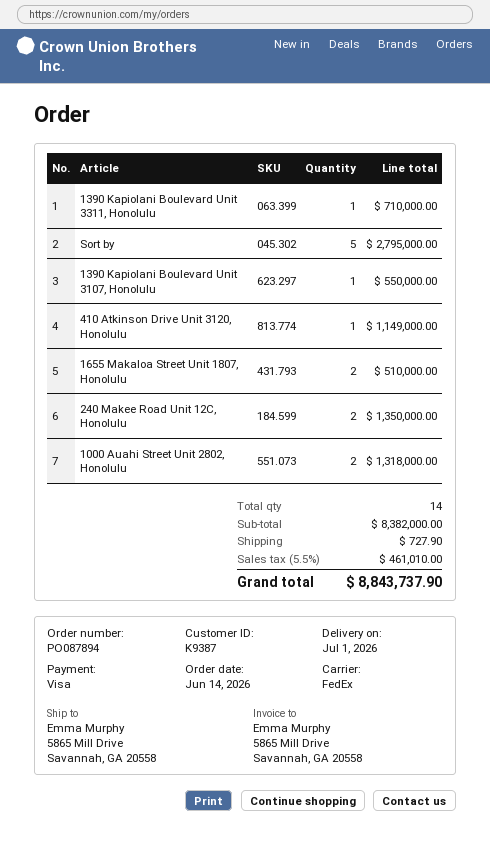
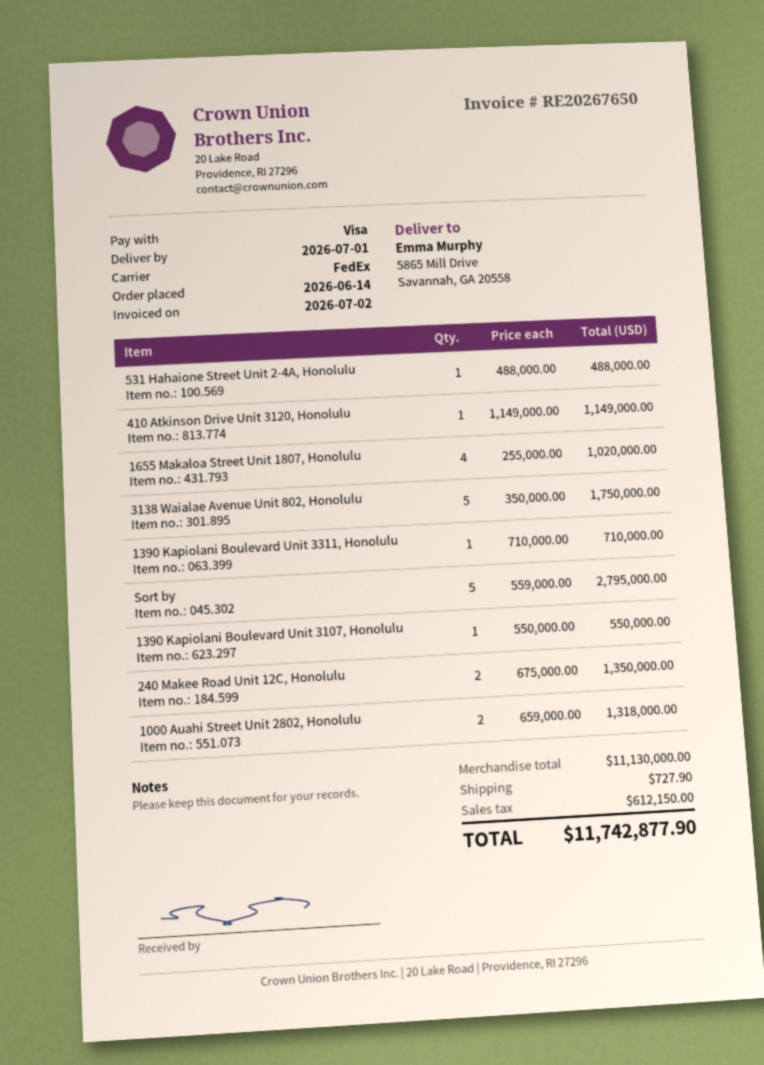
1655 Makaloa Street Unit 1807, Honolulu: 2 for 510000.00 -> 4 for 1020000.00
531 Hahaione Street Unit 2-4A, Honolulu: none -> 1 for 488000.00
3138 Waialae Avenue Unit 802, Honolulu: none -> 5 for 1750000.00
subtotal: 8382000.00 -> 11130000.00
tax: 461010.00 -> 612150.00
total: 8843737.90 -> 11742877.90

